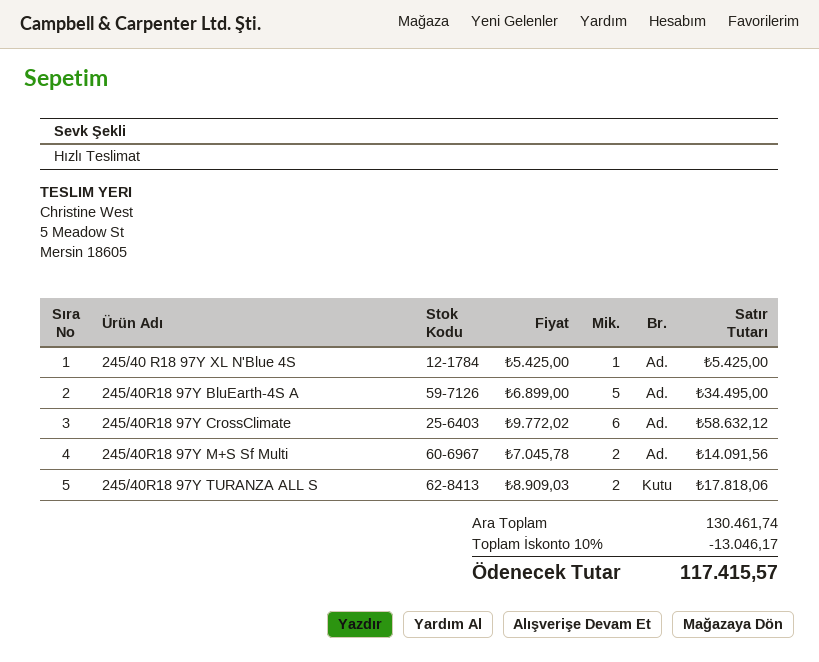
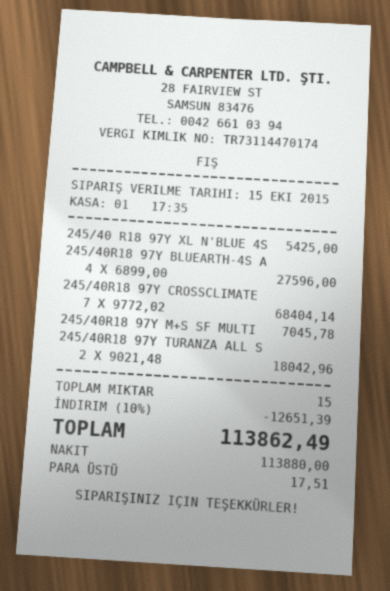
245/40R18 97Y BluEarth-4S A: 5 x 6899.00 = 34495.00 -> 4 x 6899.00 = 27596.00
245/40R18 97Y CrossClimate: 6 x 9772.02 = 58632.12 -> 7 x 9772.02 = 68404.14
245/40R18 97Y M+S Sf Multi: 2 x 7045.78 = 14091.56 -> 1 x 7045.78 = 7045.78
245/40R18 97Y TURANZA ALL S: 2 x 8909.03 = 17818.06 -> 2 x 9021.48 = 18042.96
discount: 10% = 13046.17 -> 10% = 12651.39
total: 117415.57 -> 113862.49

